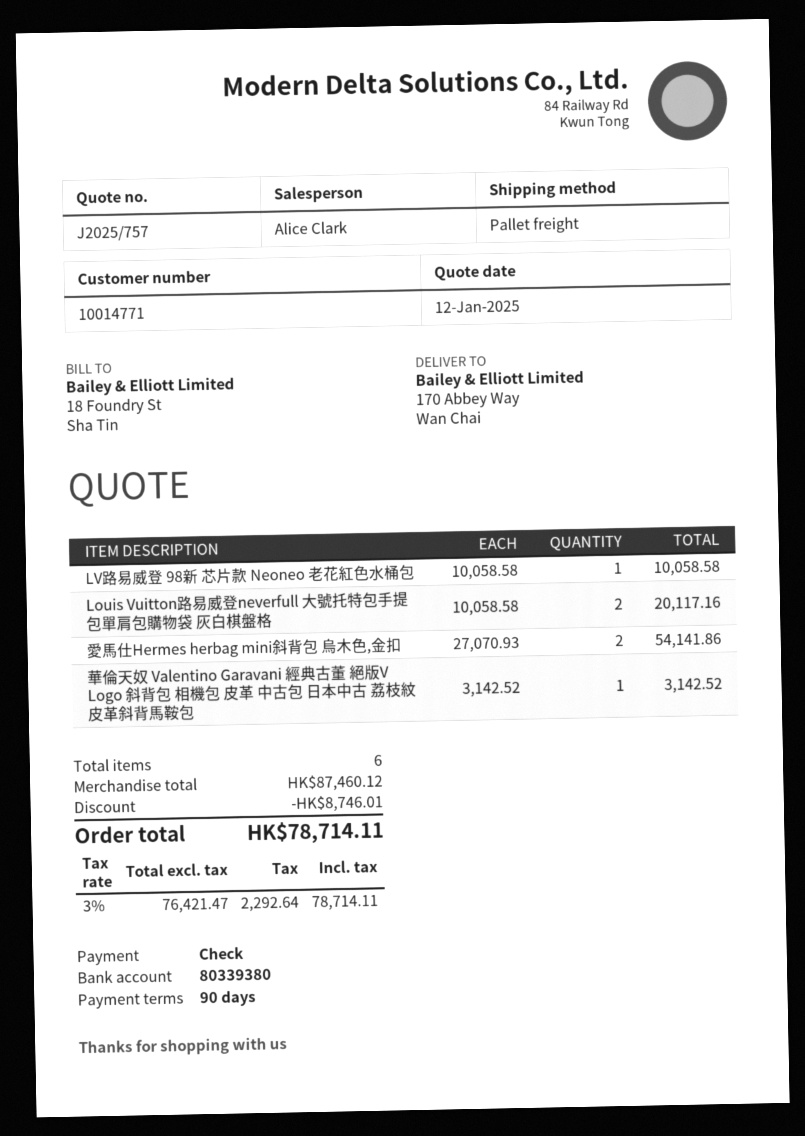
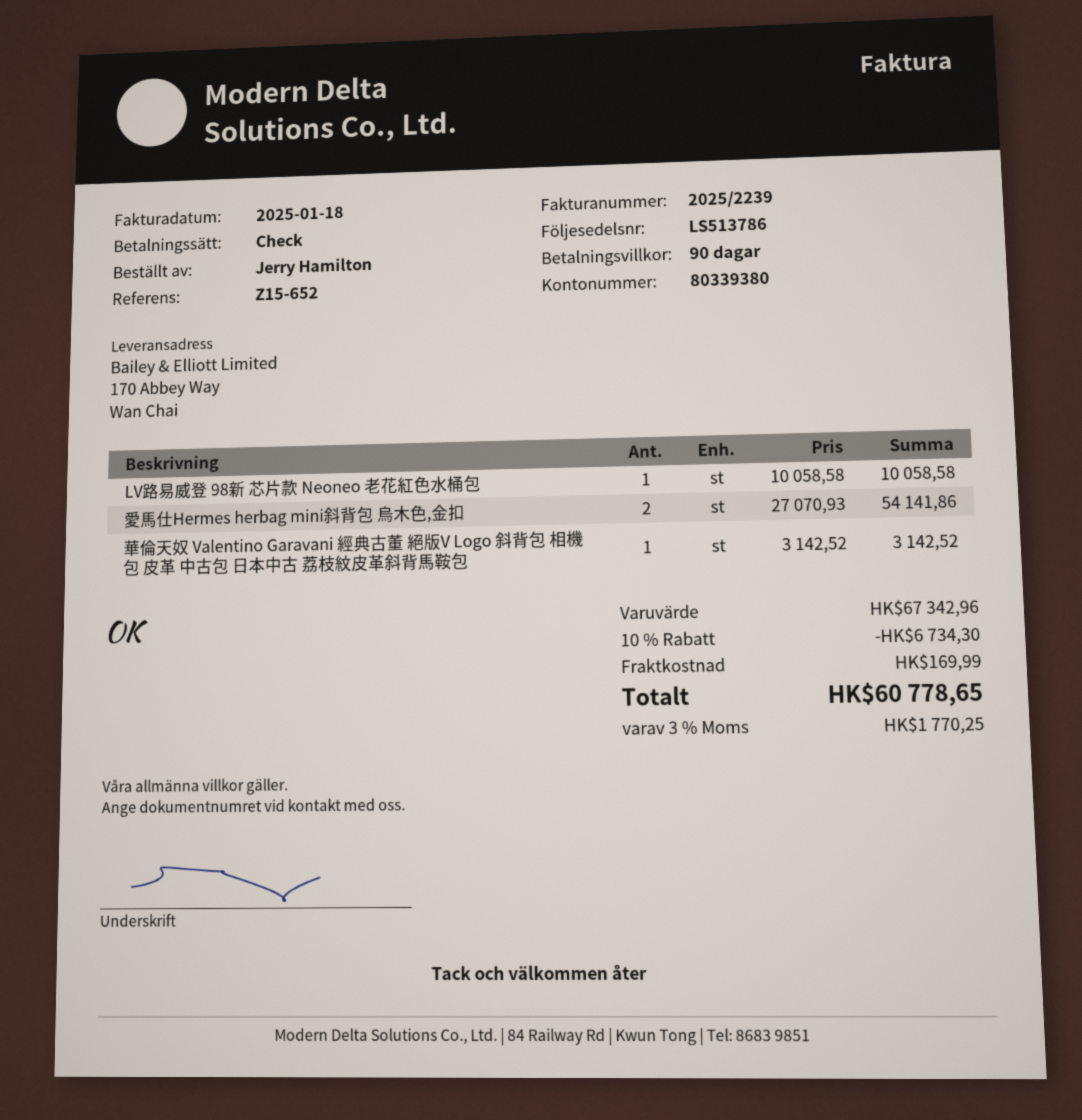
Louis Vuitton路易威登neverfull 大號托特包手提包單肩包購物袋 灰白棋盤格: 2 x 10058.58 = 20117.16 -> none
subtotal: 87460.12 -> 67342.96
discount: 8746.01 -> 6734.30
shipping: none -> 169.99
tax: 3% = 2292.64 -> 3% = 1770.25
total: 78714.11 -> 60778.65

